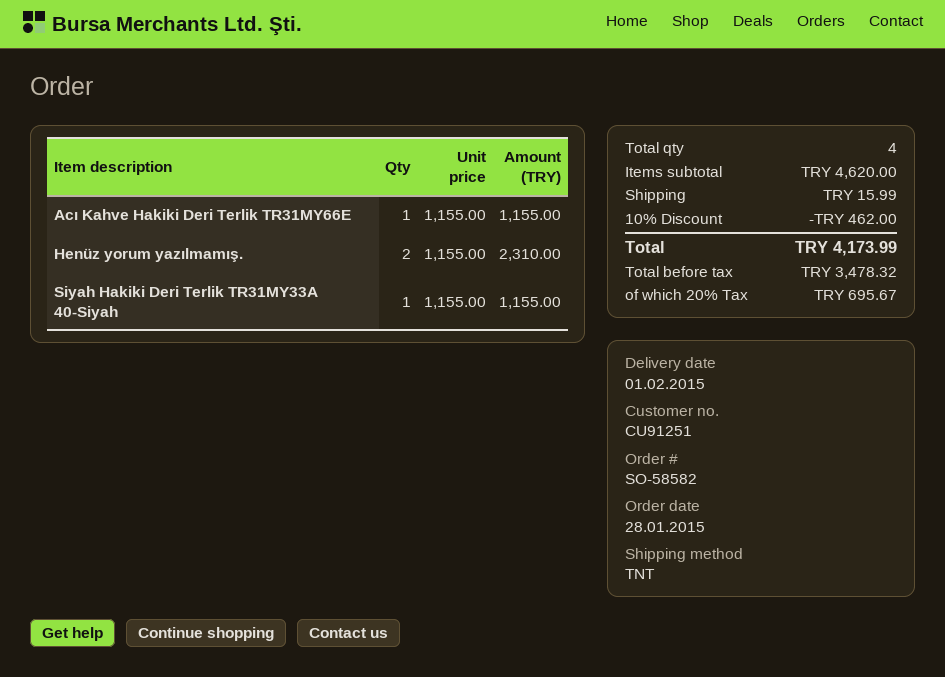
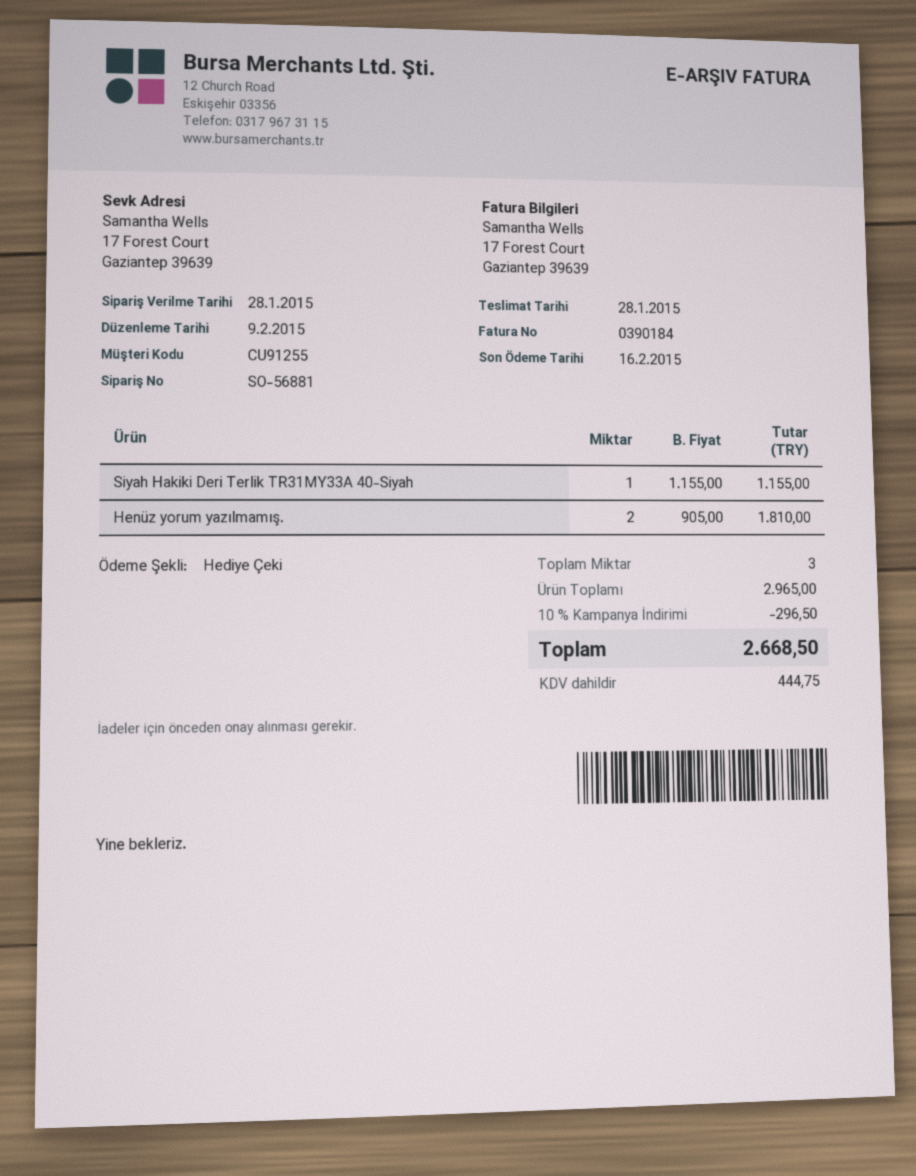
order number: SO-58582 -> SO-56881
delivery date: 2015-02-01 -> 2015-01-28
customer number: CU91251 -> CU91255
Acı Kahve Hakiki Deri Terlik TR31MY66E: 1 x 1155.00 = 1155.00 -> none
Henüz yorum yazılmamış.: 2 x 1155.00 = 2310.00 -> 2 x 905.00 = 1810.00
total quantity: 4 -> 3
subtotal: 4620.00 -> 2965.00
discount: 10% = 462.00 -> 10% = 296.50
shipping: 15.99 -> none
tax: 695.67 -> 444.75
total: 4173.99 -> 2668.50

